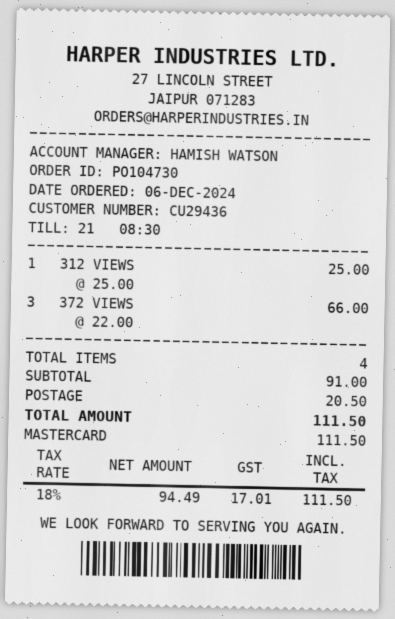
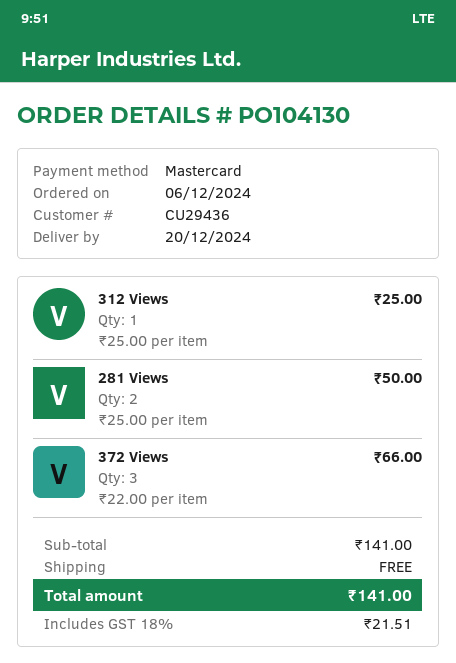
order number: PO104730 -> PO104130
281 Views: none -> 2 x 25.00 = 50.00
subtotal: 91.00 -> 141.00
shipping: 20.50 -> 0.00
tax: 18% = 17.01 -> 18% = 21.51
total: 111.50 -> 141.00

